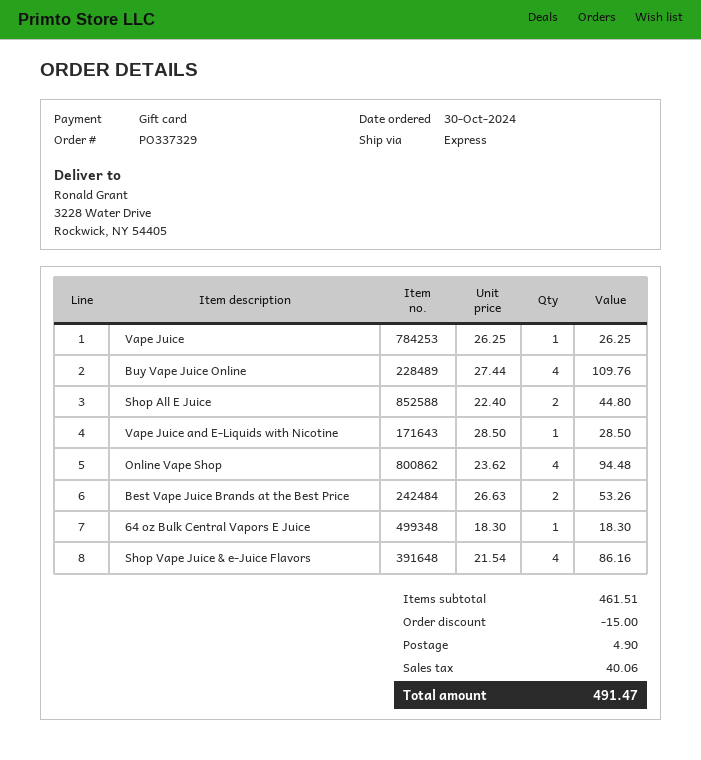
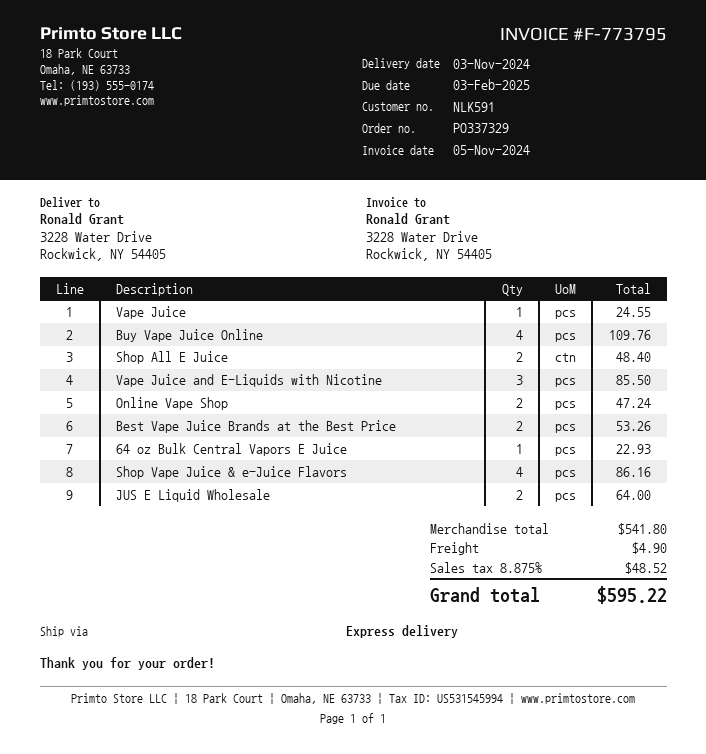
Vape Juice: 1 for 26.25 -> 1 for 24.55
Shop All E Juice: 2 for 44.80 -> 2 for 48.40
Vape Juice and E-Liquids with Nicotine: 1 for 28.50 -> 3 for 85.50
Online Vape Shop: 4 for 94.48 -> 2 for 47.24
64 oz Bulk Central Vapors E Juice: 1 for 18.30 -> 1 for 22.93
JUS E Liquid Wholesale: none -> 2 for 64.00
subtotal: 461.51 -> 541.80
discount: 15.00 -> none
tax: 40.06 -> 48.52
total: 491.47 -> 595.22

